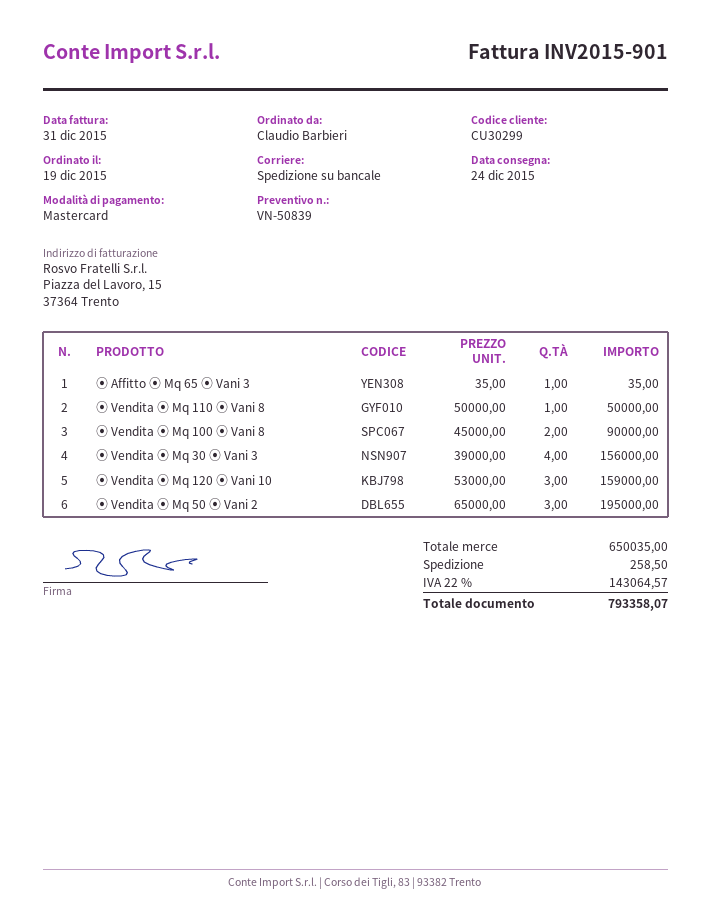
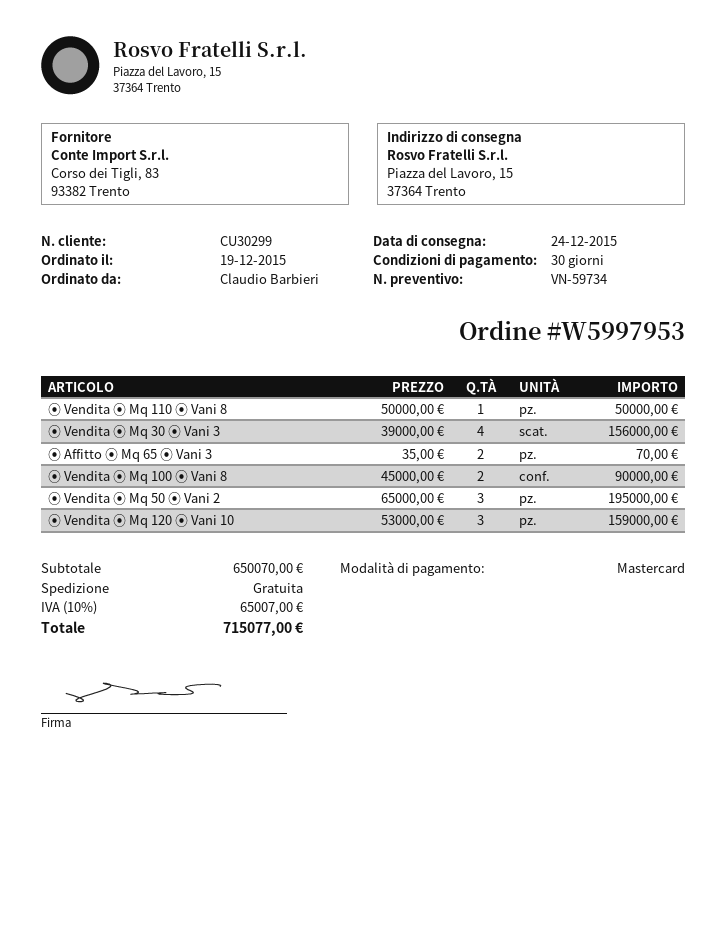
quote number: VN-50839 -> VN-59734
⦿ Affitto ⦿ Mq 65 ⦿ Vani 3: 1 x 35.00 = 35.00 -> 2 x 35.00 = 70.00
subtotal: 650035.00 -> 650070.00
shipping: 258.50 -> 0.00
tax: 22% = 143064.57 -> 10% = 65007.00
total: 793358.07 -> 715077.00

